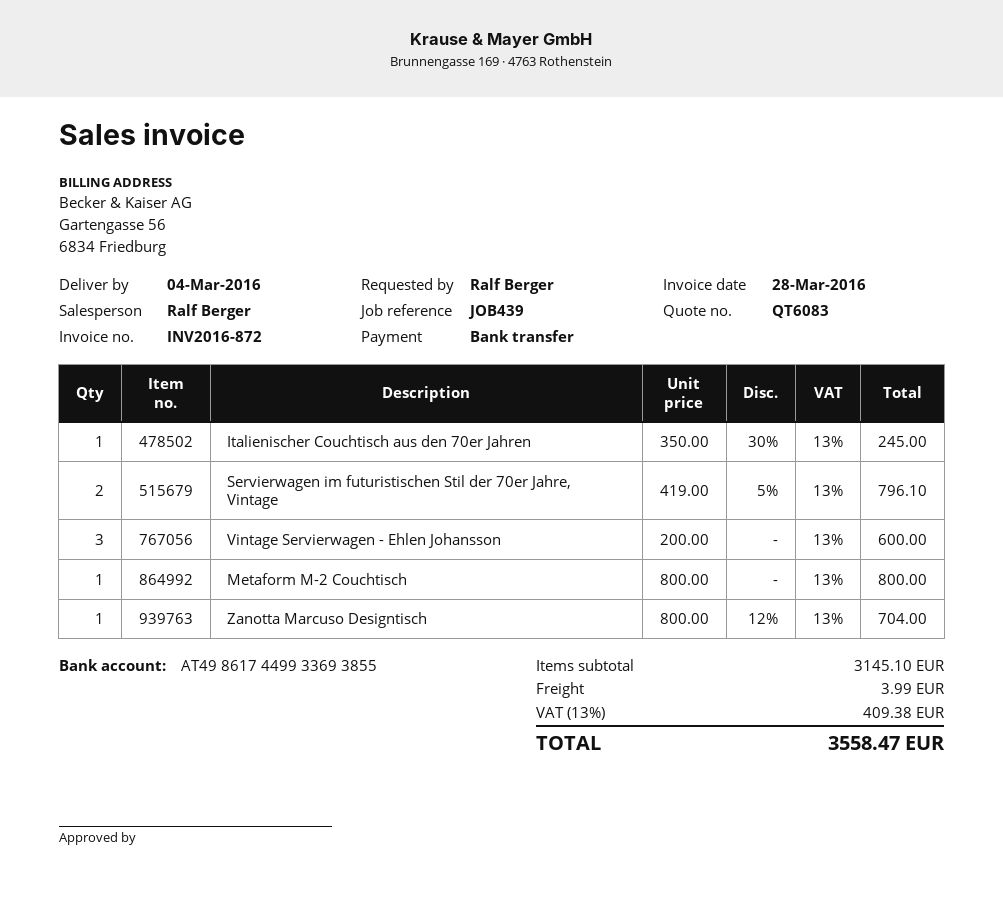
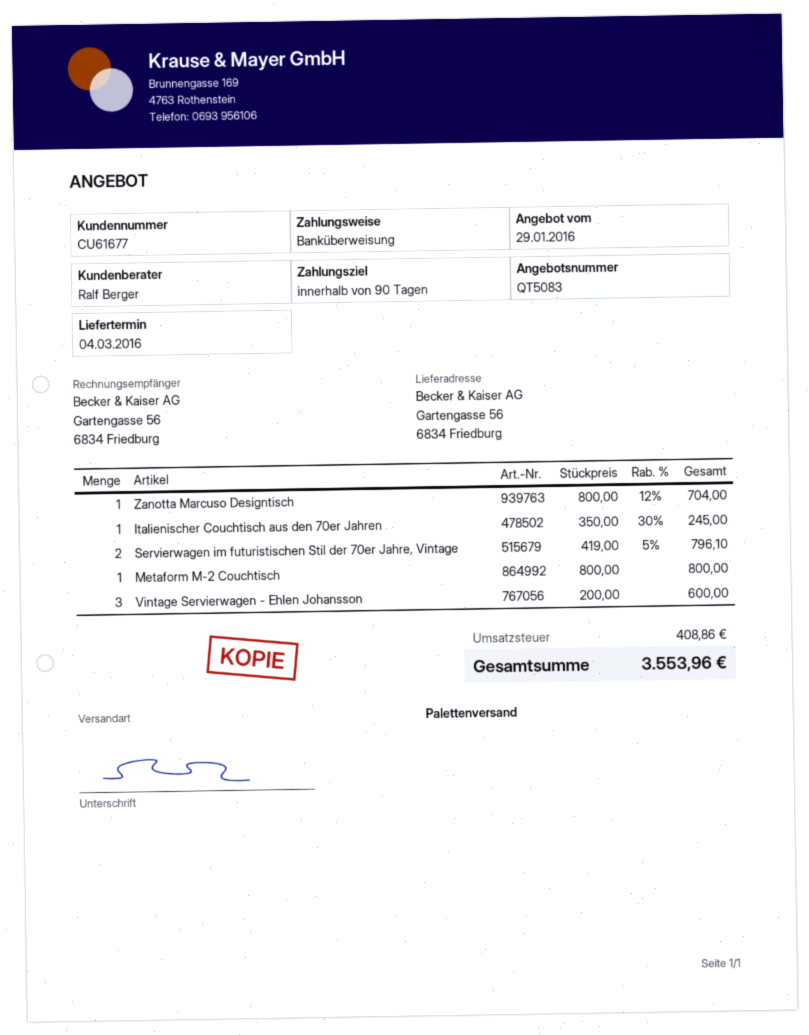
quote number: QT6083 -> QT5083
shipping: 3.99 -> none
tax: 409.38 -> 408.86
total: 3558.47 -> 3553.96

